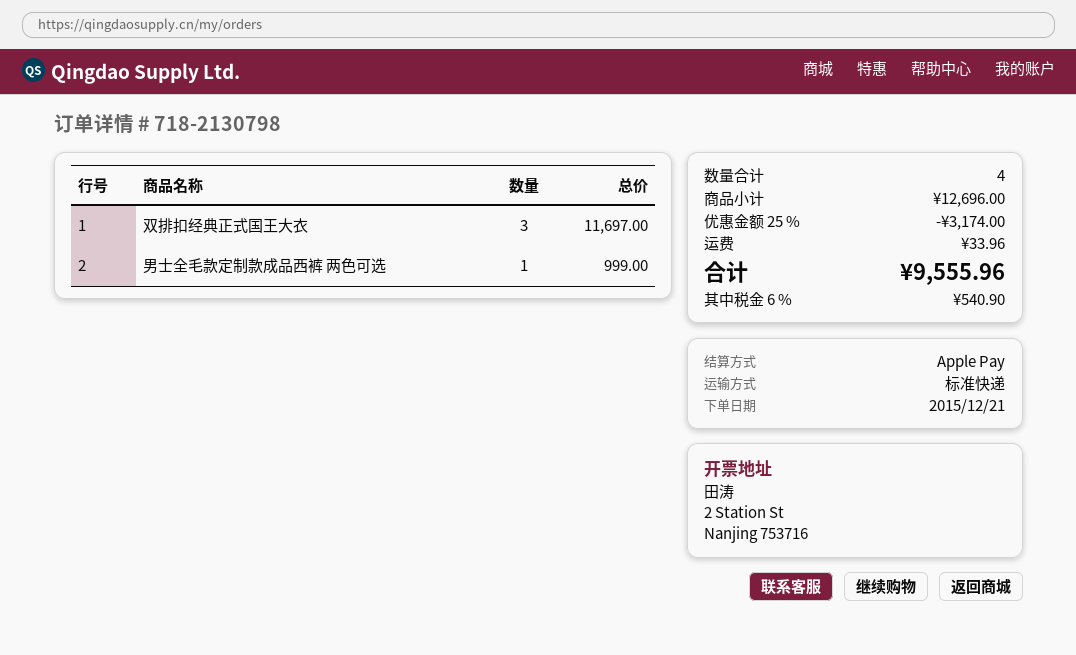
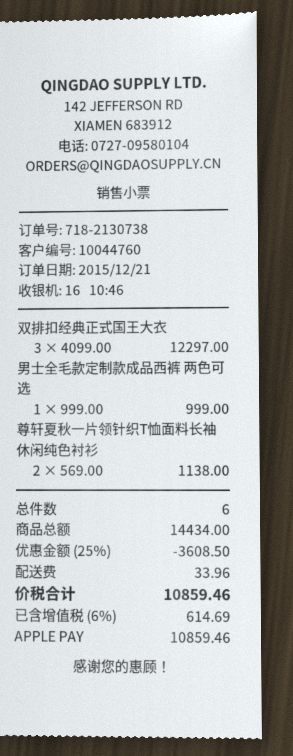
order number: 718-2130798 -> 718-2130738
双排扣经典正式国王大衣: 3 for 11697.00 -> 3 for 12297.00
尊轩夏秋一片领针织T恤面料长袖休闲纯色衬衫: none -> 2 for 1138.00
total quantity: 4 -> 6
subtotal: 12696.00 -> 14434.00
discount: 25% = 3174.00 -> 25% = 3608.50
tax: 6% = 540.90 -> 6% = 614.69
total: 9555.96 -> 10859.46

